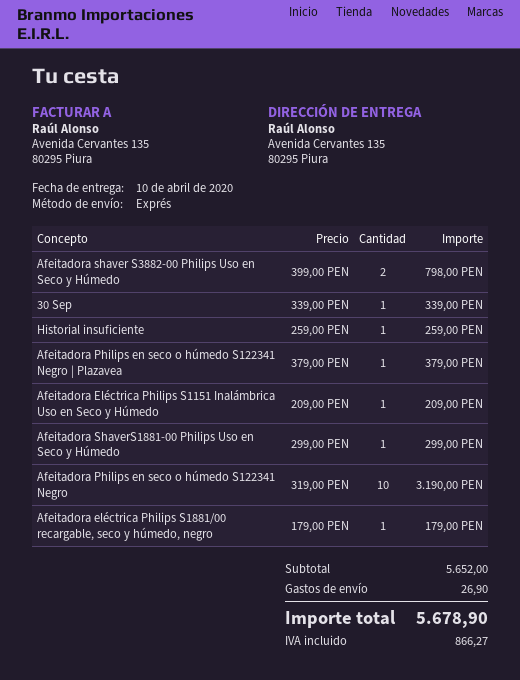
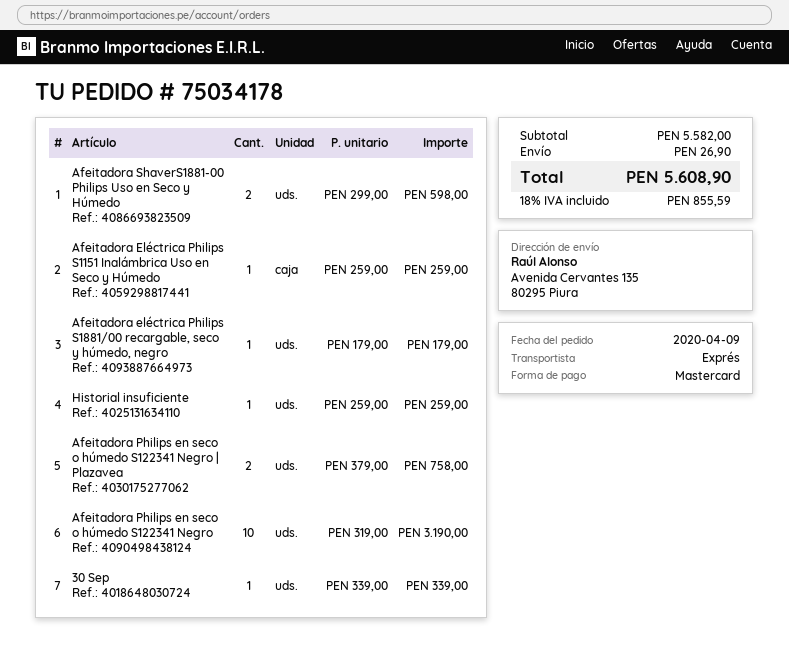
Afeitadora shaver S3882-00 Philips Uso en Seco y Húmedo: 2 x 399.00 = 798.00 -> none
Afeitadora Philips en seco o húmedo S122341 Negro | Plazavea: 1 x 379.00 = 379.00 -> 2 x 379.00 = 758.00
Afeitadora Eléctrica Philips S1151 Inalámbrica Uso en Seco y Húmedo: 1 x 209.00 = 209.00 -> 1 x 259.00 = 259.00
Afeitadora ShaverS1881-00 Philips Uso en Seco y Húmedo: 1 x 299.00 = 299.00 -> 2 x 299.00 = 598.00
subtotal: 5652.00 -> 5582.00
tax: 866.27 -> 855.59
total: 5678.90 -> 5608.90

